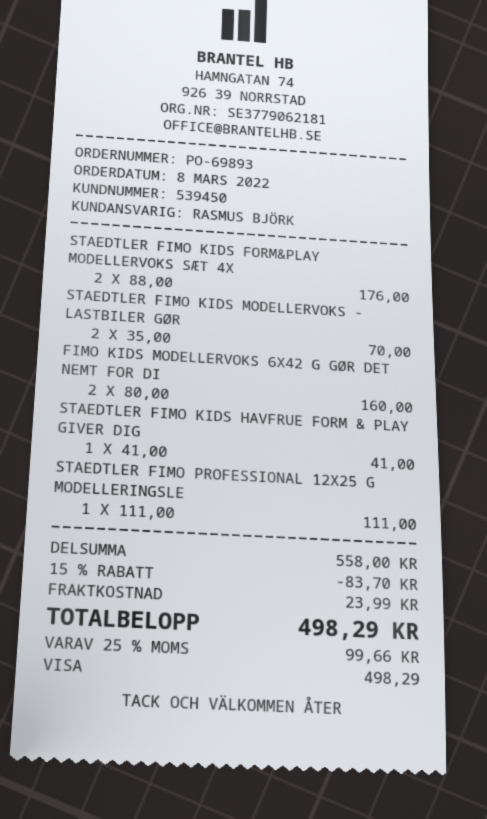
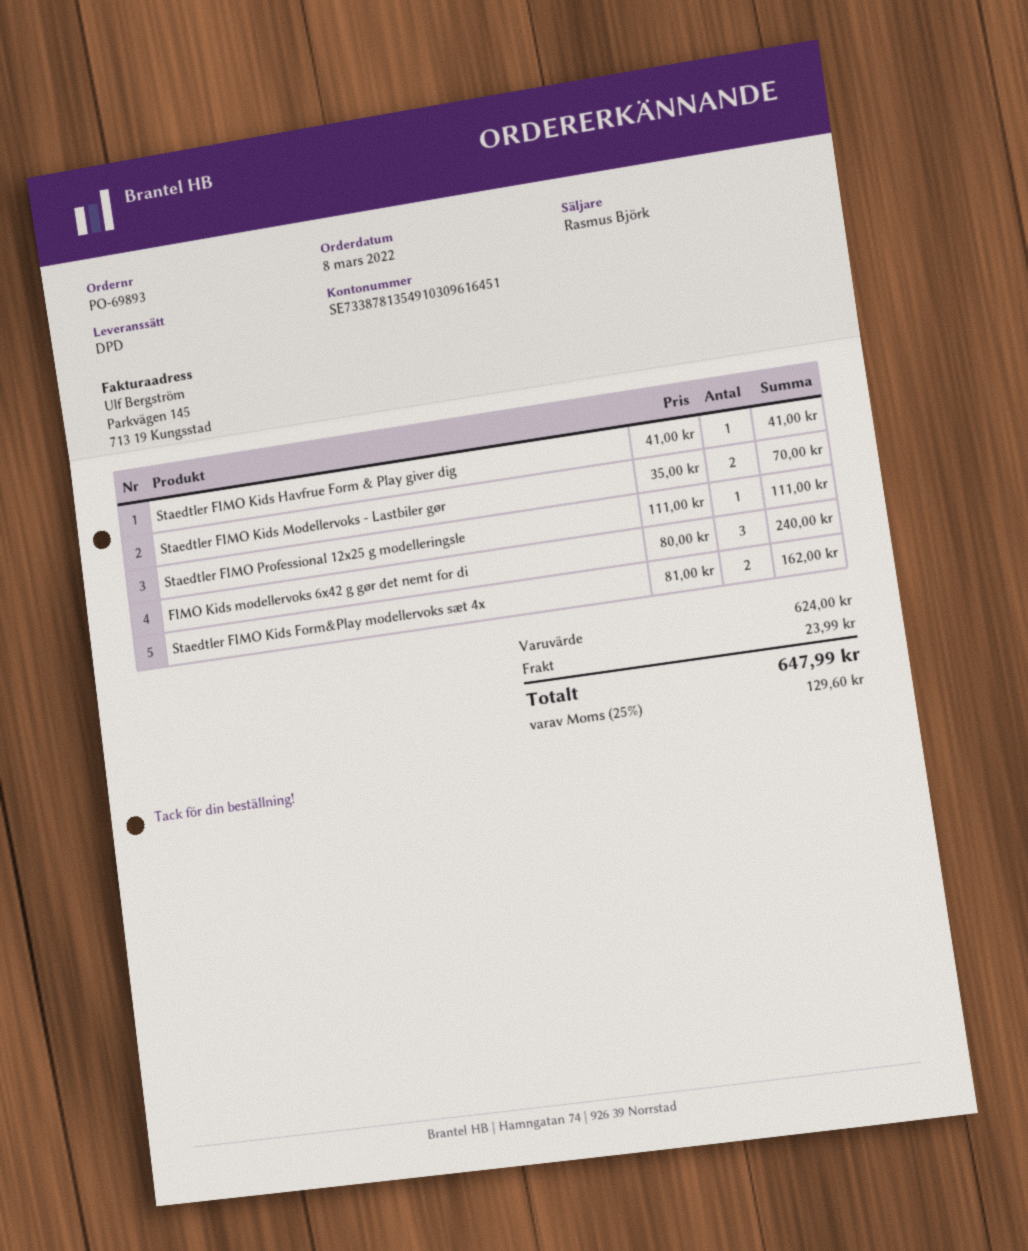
STAEDTLER FIMO KIDS FORM&PLAY MODELLERVOKS SÆT 4X: 2 x 88.00 = 176.00 -> 2 x 81.00 = 162.00
FIMO KIDS MODELLERVOKS 6X42 G GØR DET NEMT FOR DI: 2 x 80.00 = 160.00 -> 3 x 80.00 = 240.00
subtotal: 558.00 -> 624.00
discount: 15% = 83.70 -> none
tax: 25% = 99.66 -> 25% = 129.60
total: 498.29 -> 647.99

